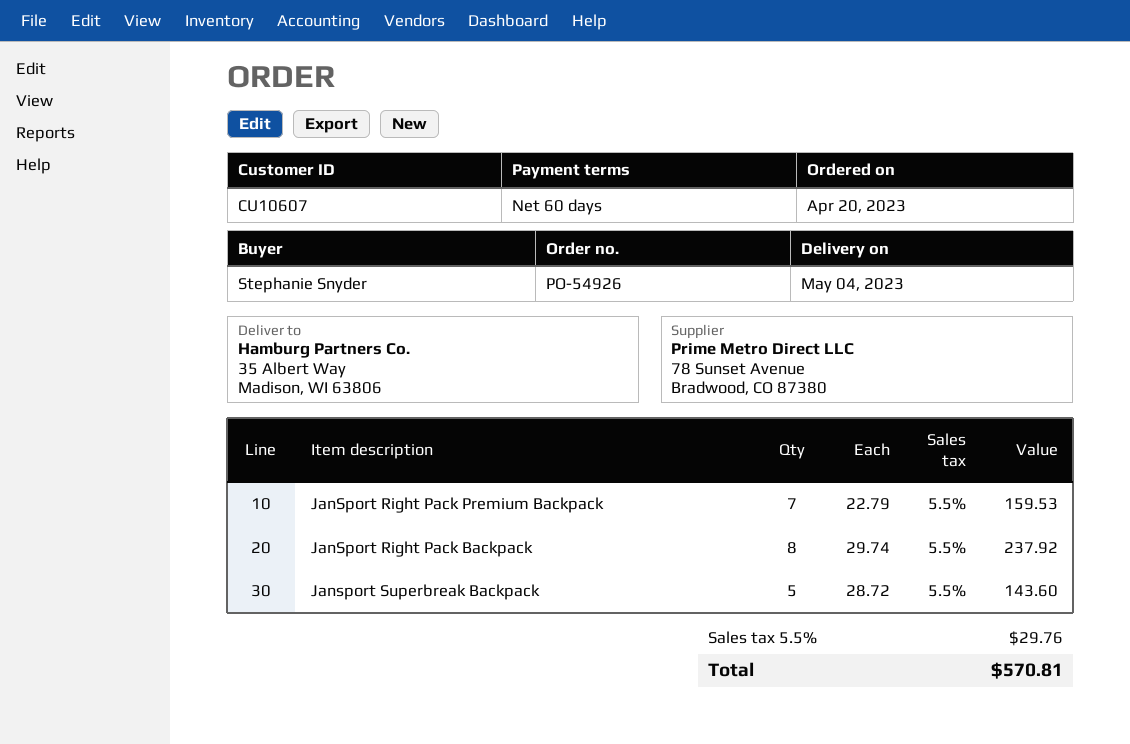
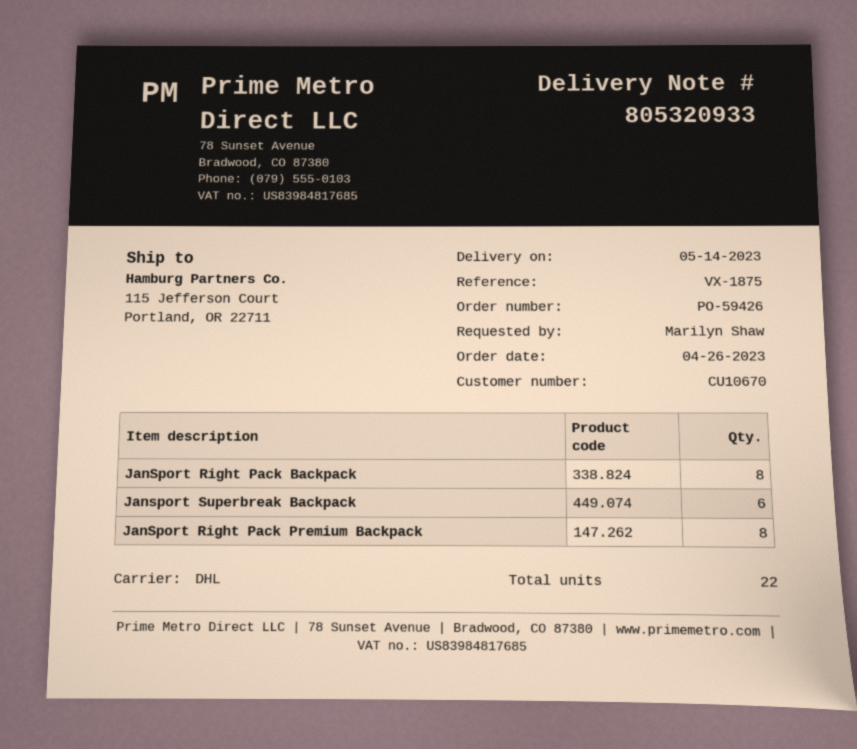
order number: PO-54926 -> PO-59426
order date: 2023-04-20 -> 2023-04-26
delivery date: 2023-05-04 -> 2023-05-14
customer number: CU10607 -> CU10670
ordered by: Stephanie Snyder -> Marilyn Shaw
ship to: 35 Albert Way, Madison, WI 63806 -> 115 Jefferson Court, Portland, OR 22711
JanSport Right Pack Premium Backpack: 7 -> 8
Jansport Superbreak Backpack: 5 -> 6

